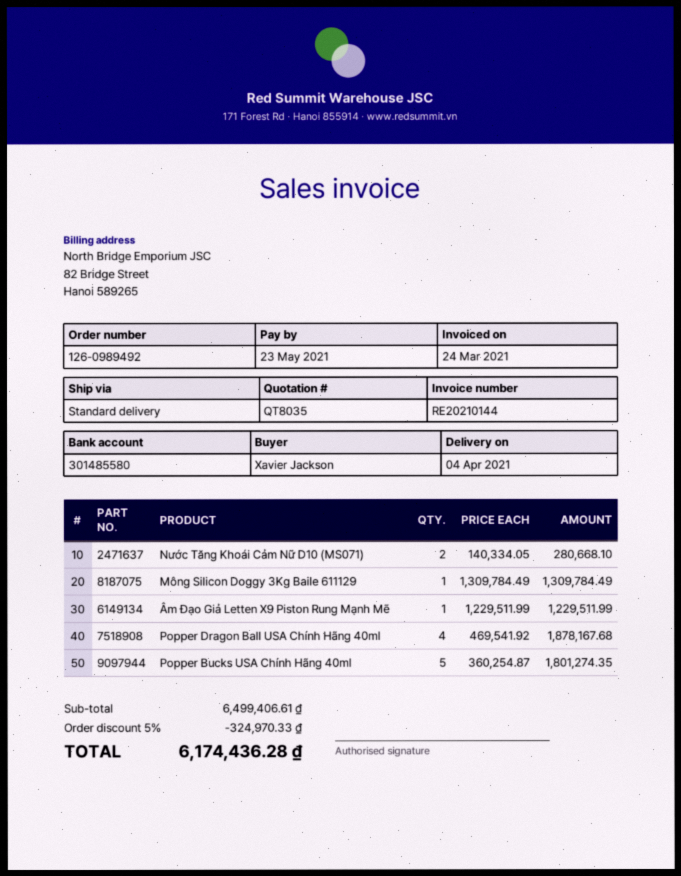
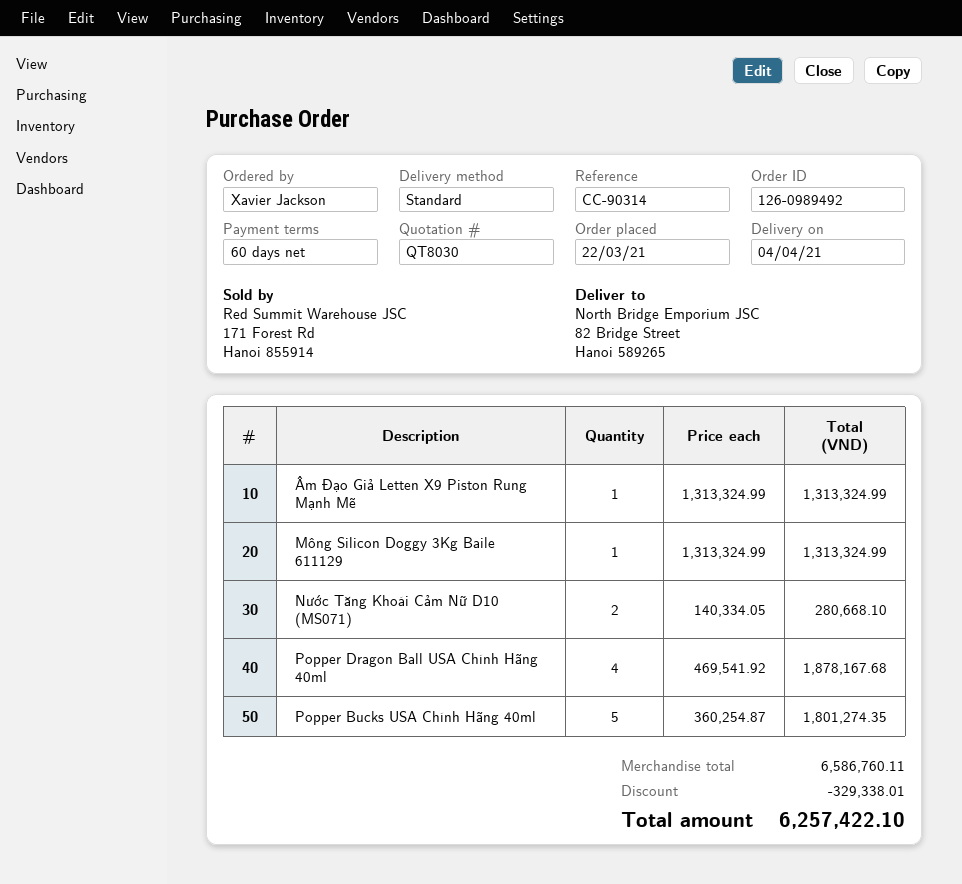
quote number: QT8035 -> QT8030
Mông Silicon Doggy 3Kg Baile 611129: 1 x 1309784.49 = 1309784.49 -> 1 x 1313324.99 = 1313324.99
Âm Đạo Giả Letten X9 Piston Rung Mạnh Mẽ: 1 x 1229511.99 = 1229511.99 -> 1 x 1313324.99 = 1313324.99
subtotal: 6499406.61 -> 6586760.11
discount: 324970.33 -> 329338.01
total: 6174436.28 -> 6257422.10

